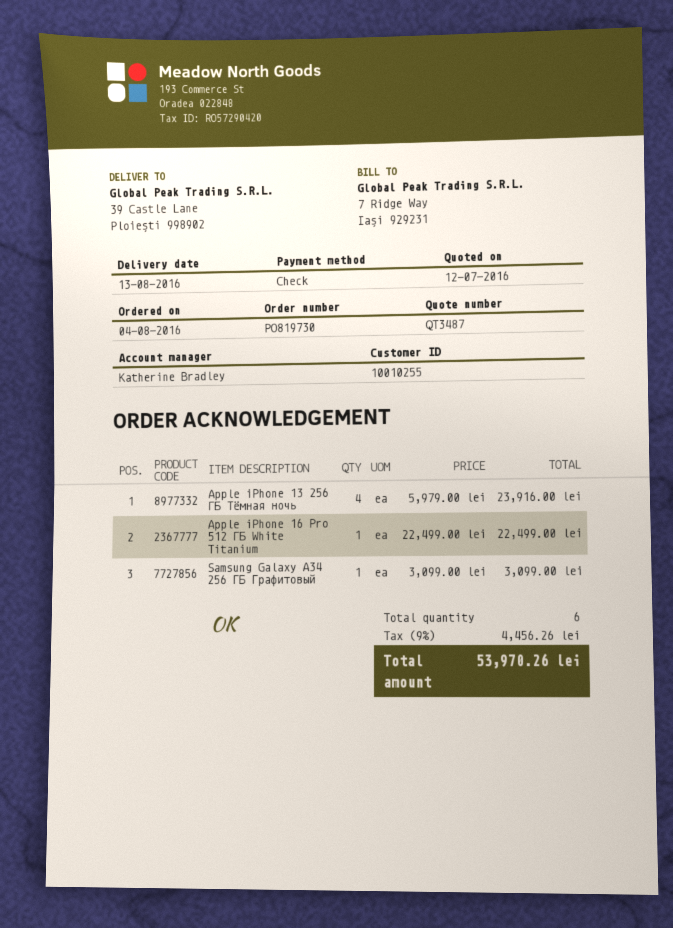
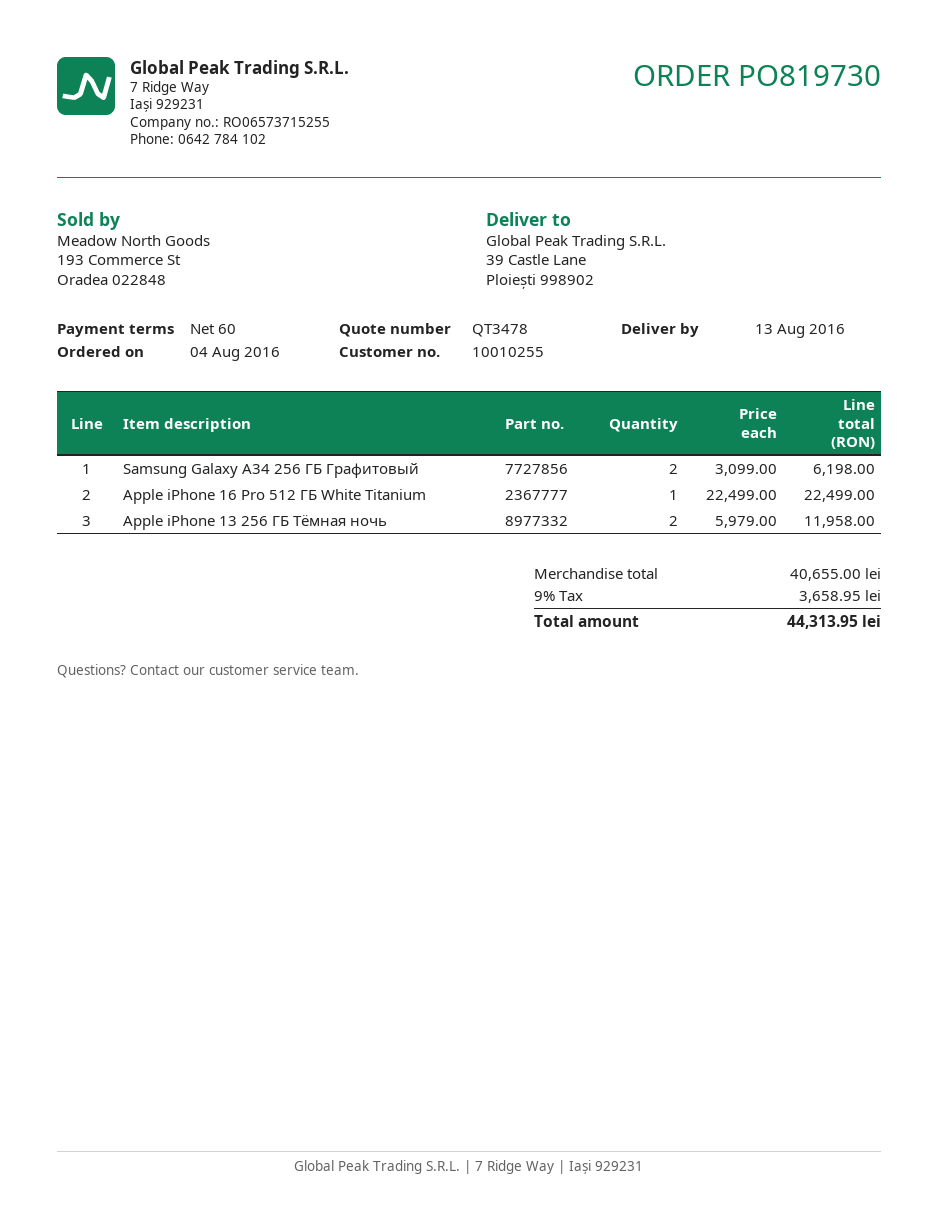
quote number: QT3487 -> QT3478
Apple iPhone 13 256 ГБ Тёмная ночь: 4 x 5979.00 = 23916.00 -> 2 x 5979.00 = 11958.00
Samsung Galaxy A34 256 ГБ Графитовый: 1 x 3099.00 = 3099.00 -> 2 x 3099.00 = 6198.00
tax: 9% = 4456.26 -> 9% = 3658.95
total: 53970.26 -> 44313.95

